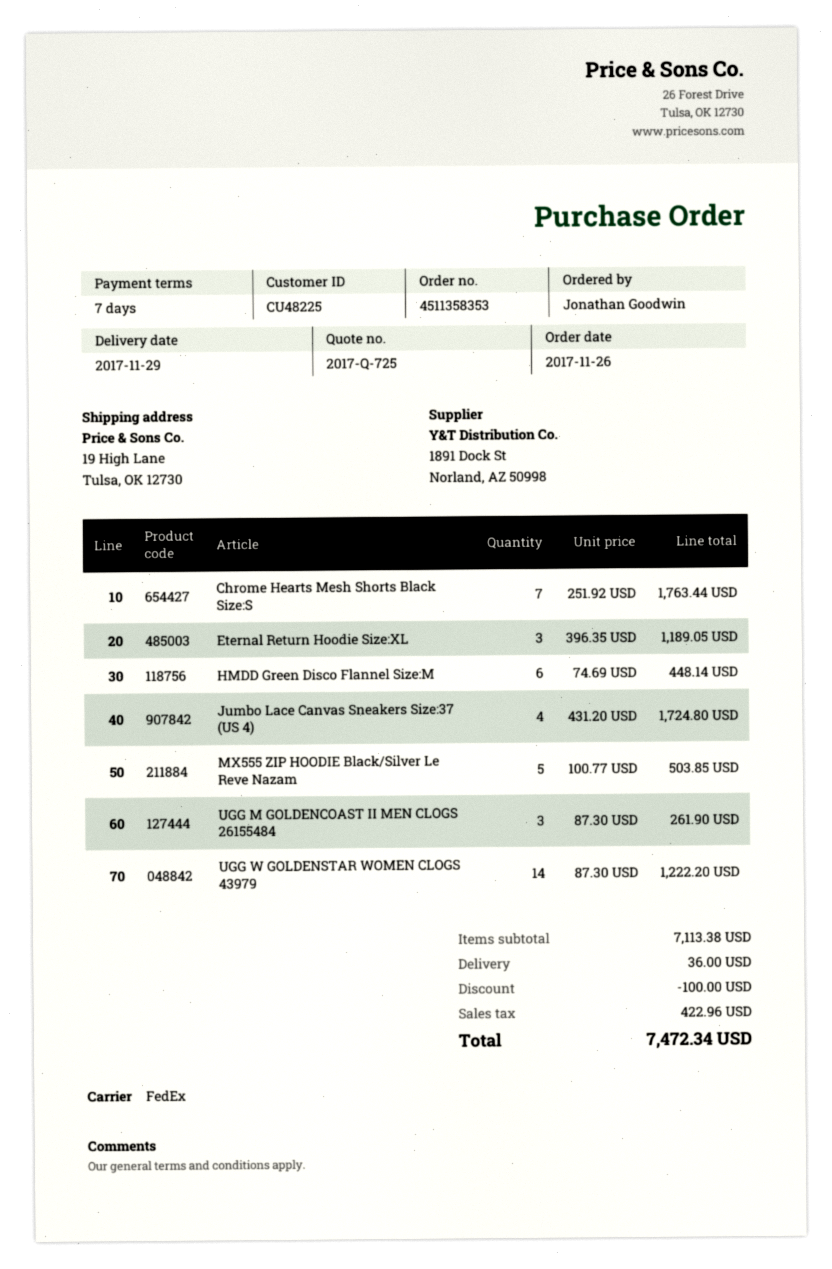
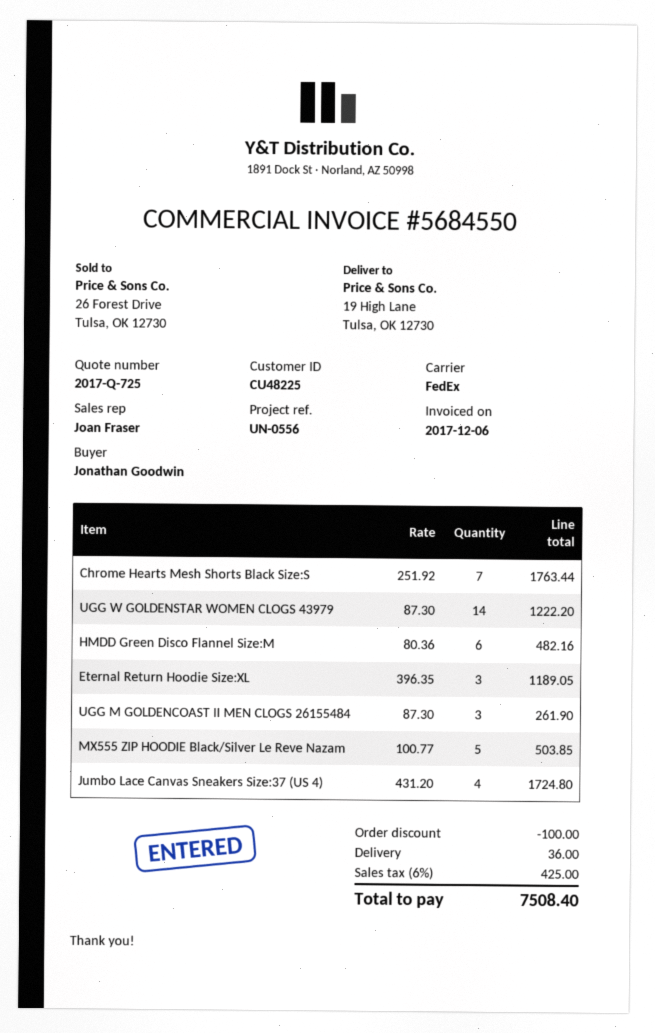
HMDD Green Disco Flannel Size:M: 6 x 74.69 = 448.14 -> 6 x 80.36 = 482.16
tax: 422.96 -> 425.00
total: 7472.34 -> 7508.40

